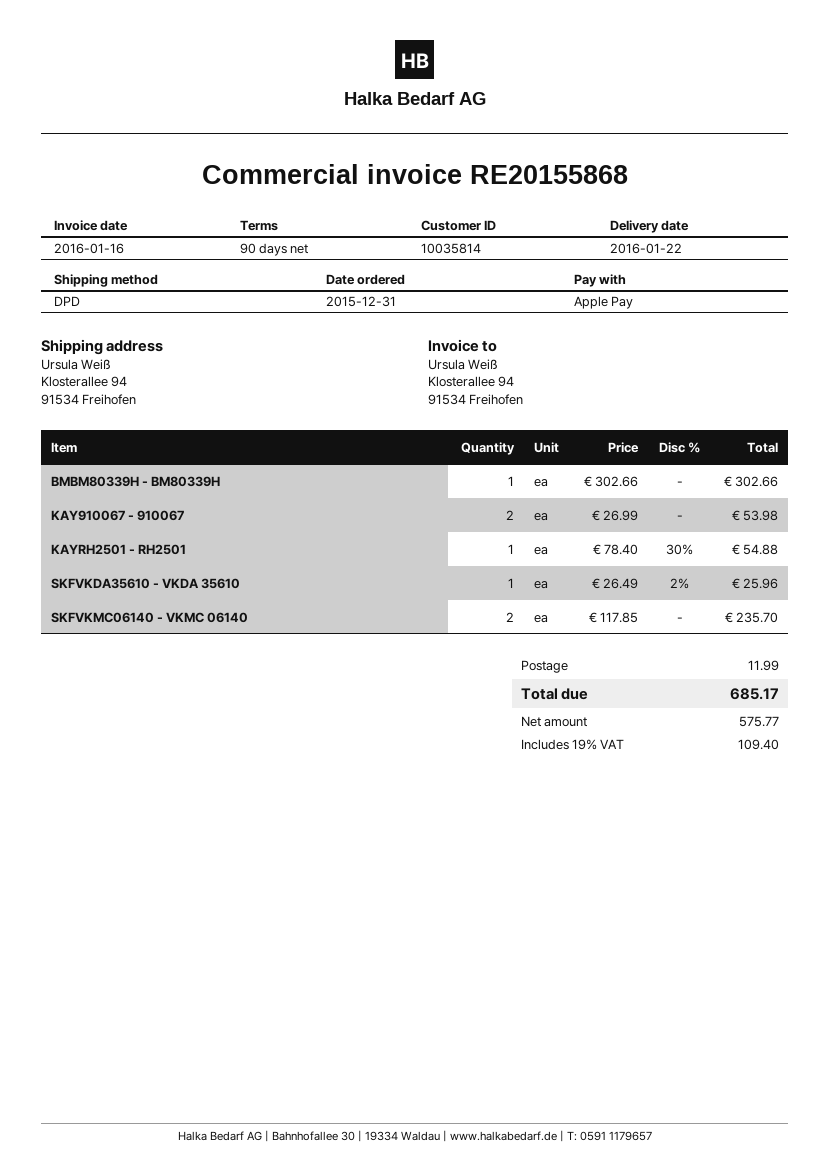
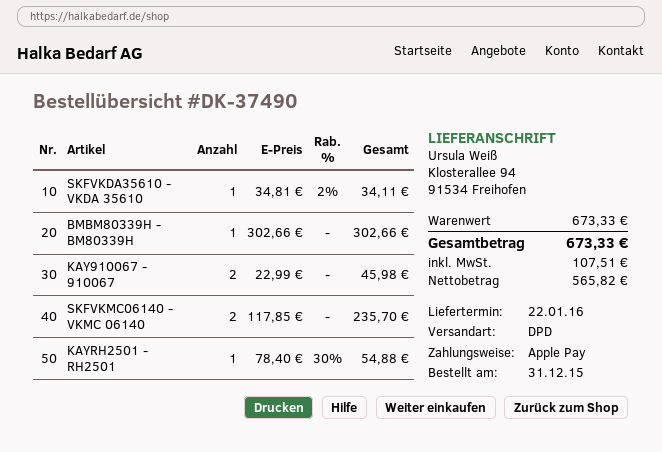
KAY910067 - 910067: 2 x 26.99 = 53.98 -> 2 x 22.99 = 45.98
SKFVKDA35610 - VKDA 35610: 1 x 26.49 - 2% = 25.96 -> 1 x 34.81 - 2% = 34.11
shipping: 11.99 -> none
net: 575.77 -> 565.82
tax: 109.40 -> 107.51
total: 685.17 -> 673.33

